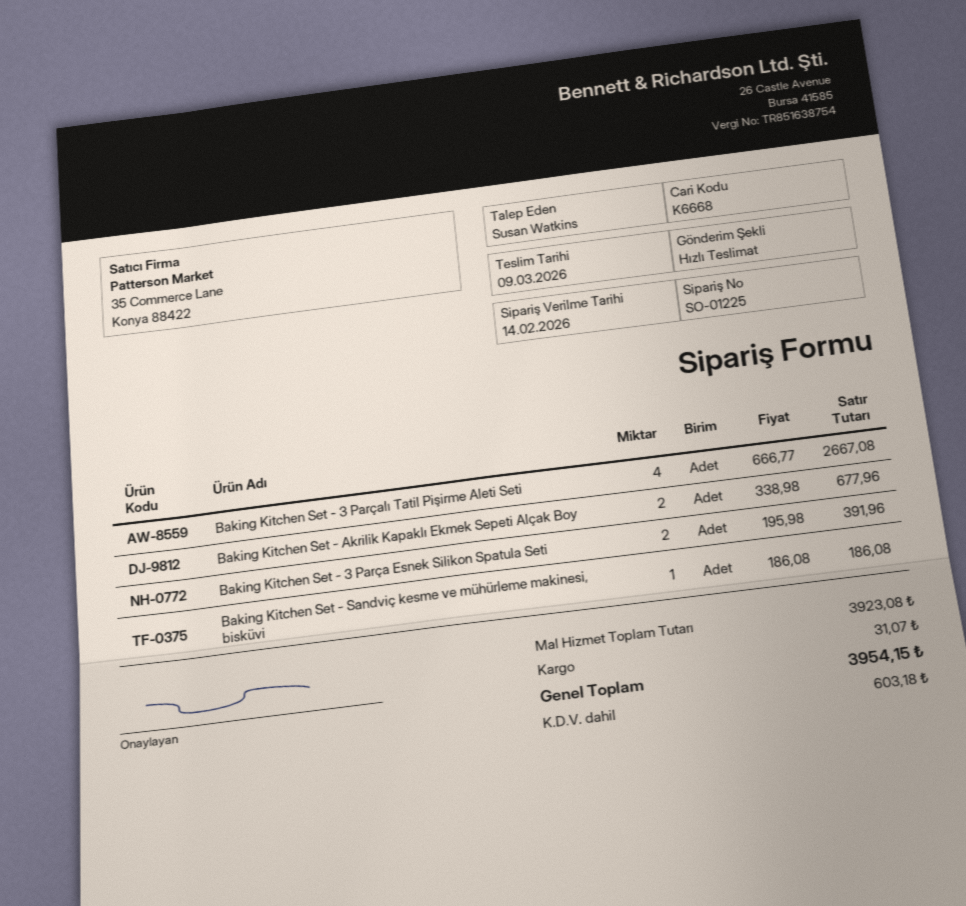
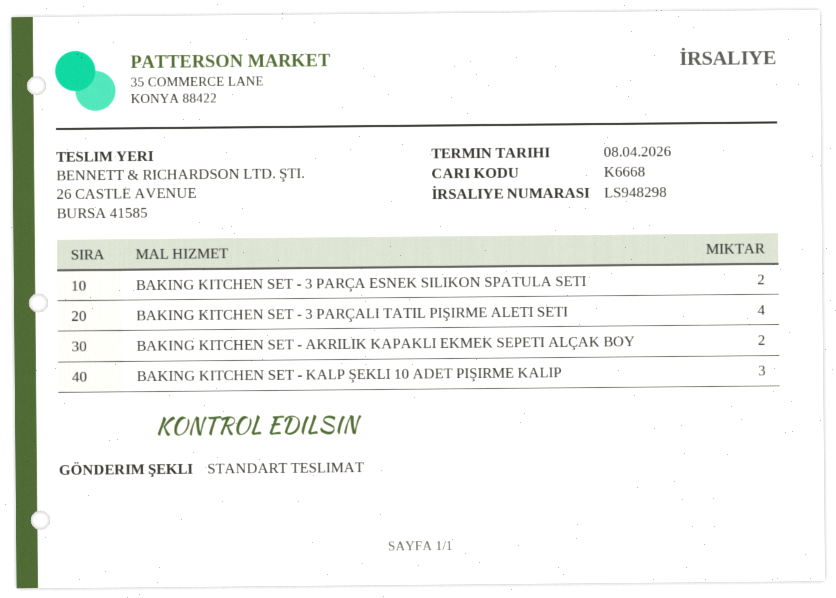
delivery date: 2026-03-09 -> 2026-04-08
shipping method: express -> standard
Baking Kitchen Set - Sandviç kesme ve mühürleme makinesi, bisküvi: 1 -> none
BAKING KITCHEN SET - KALP ŞEKLI 10 ADET PIŞIRME KALIP: none -> 3

